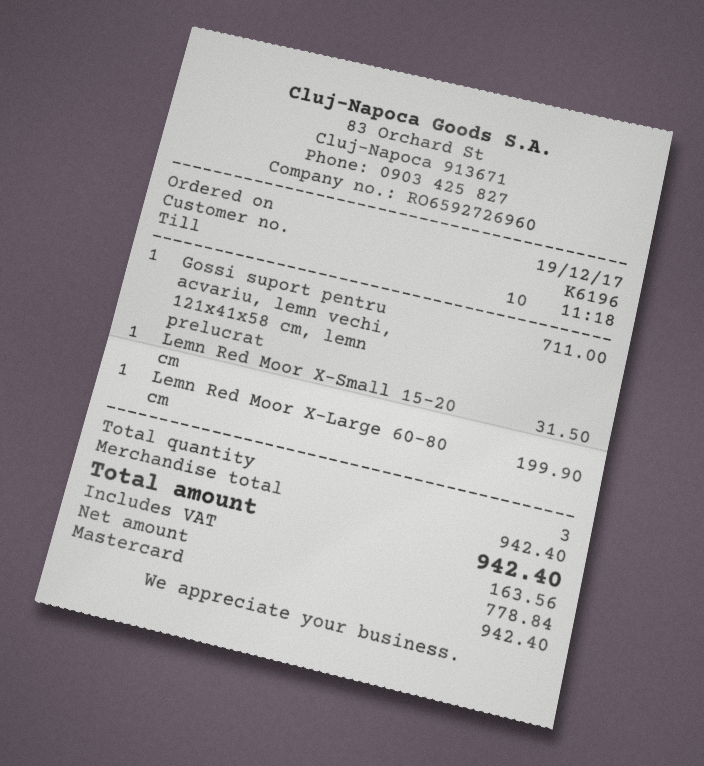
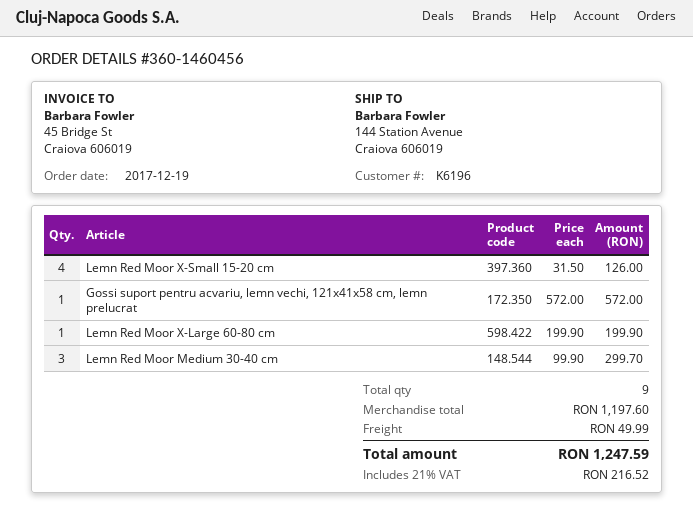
Gossi suport pentru acvariu, lemn vechi, 121x41x58 cm, lemn prelucrat: 1 x 711.00 = 711.00 -> 1 x 572.00 = 572.00
Lemn Red Moor X-Small 15-20 cm: 1 x 31.50 = 31.50 -> 4 x 31.50 = 126.00
Lemn Red Moor Medium 30-40 cm: none -> 3 x 99.90 = 299.70
total quantity: 3 -> 9
subtotal: 942.40 -> 1197.60
shipping: none -> 49.99
tax: 163.56 -> 216.52
total: 942.40 -> 1247.59

